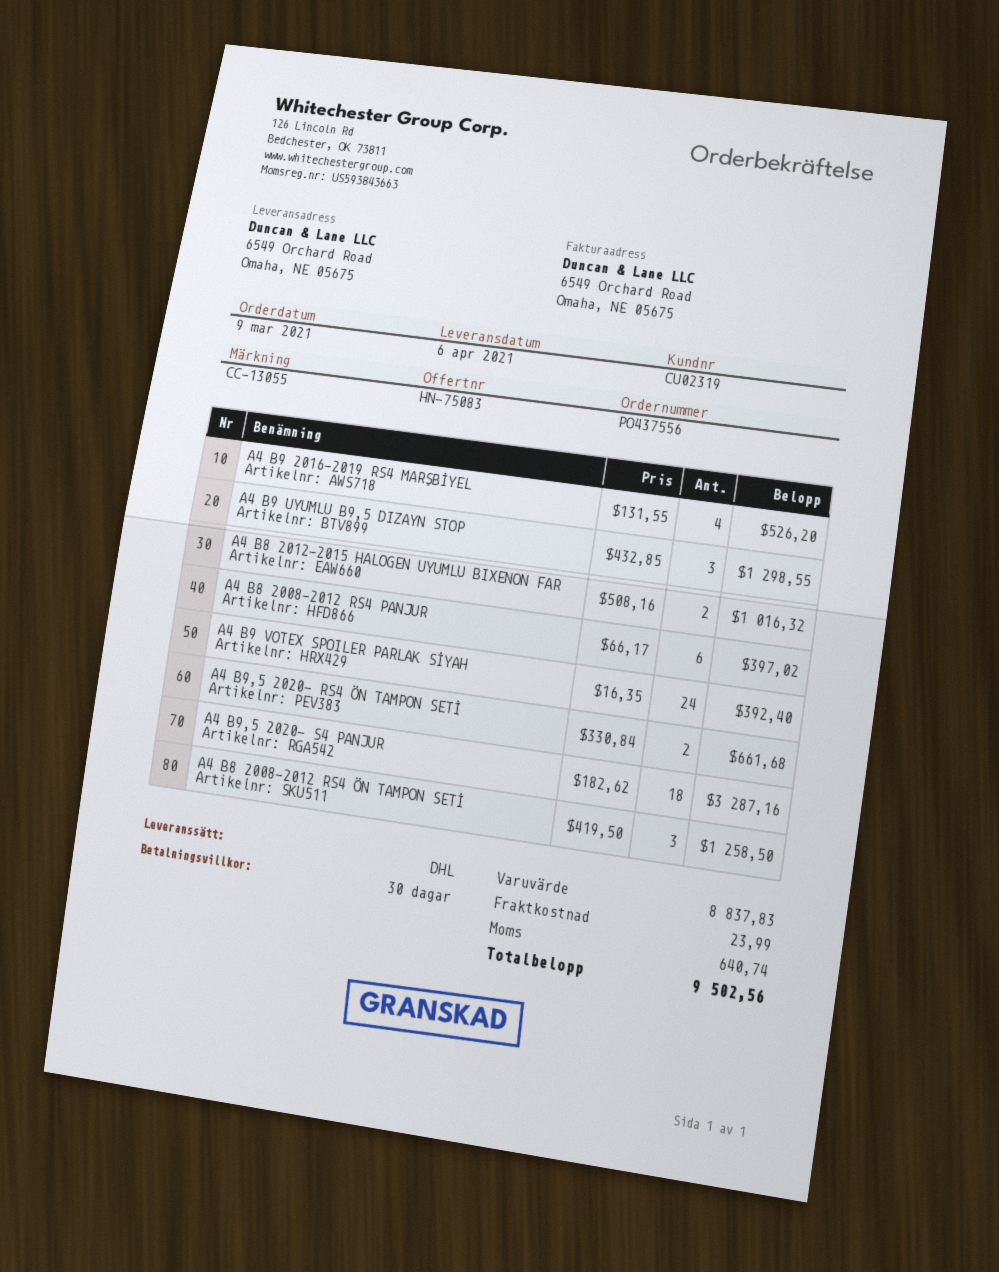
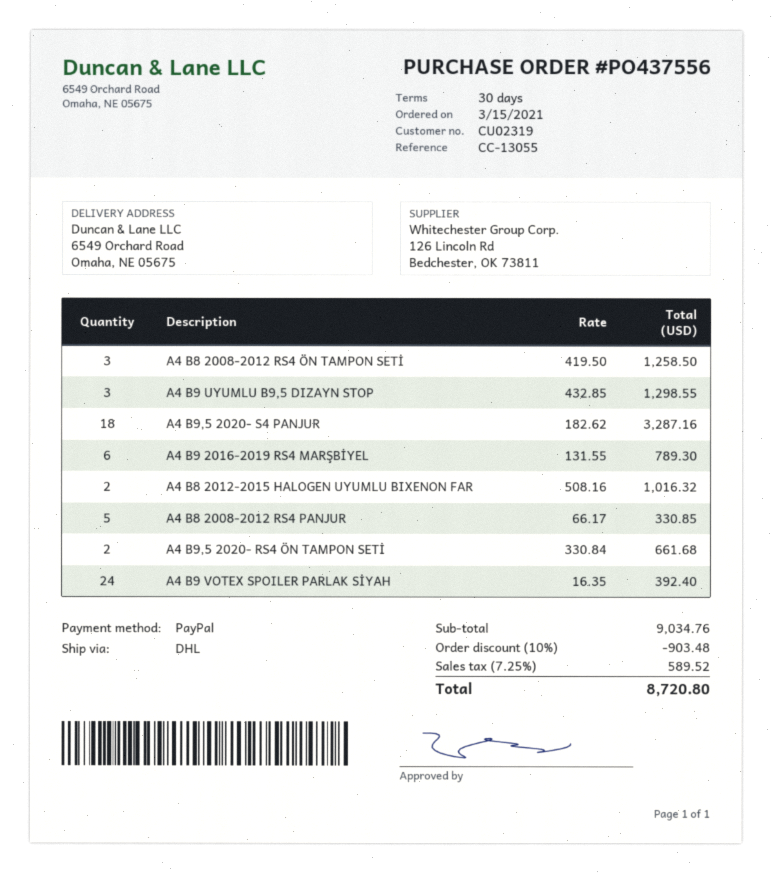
order date: 2021-03-09 -> 2021-03-15
A4 B9 2016-2019 RS4 MARŞBİYEL: 4 x 131.55 = 526.20 -> 6 x 131.55 = 789.30
A4 B8 2008-2012 RS4 PANJUR: 6 x 66.17 = 397.02 -> 5 x 66.17 = 330.85
subtotal: 8837.83 -> 9034.76
discount: none -> 10% = 903.48
shipping: 23.99 -> none
tax: 640.74 -> 589.52
total: 9502.56 -> 8720.80

